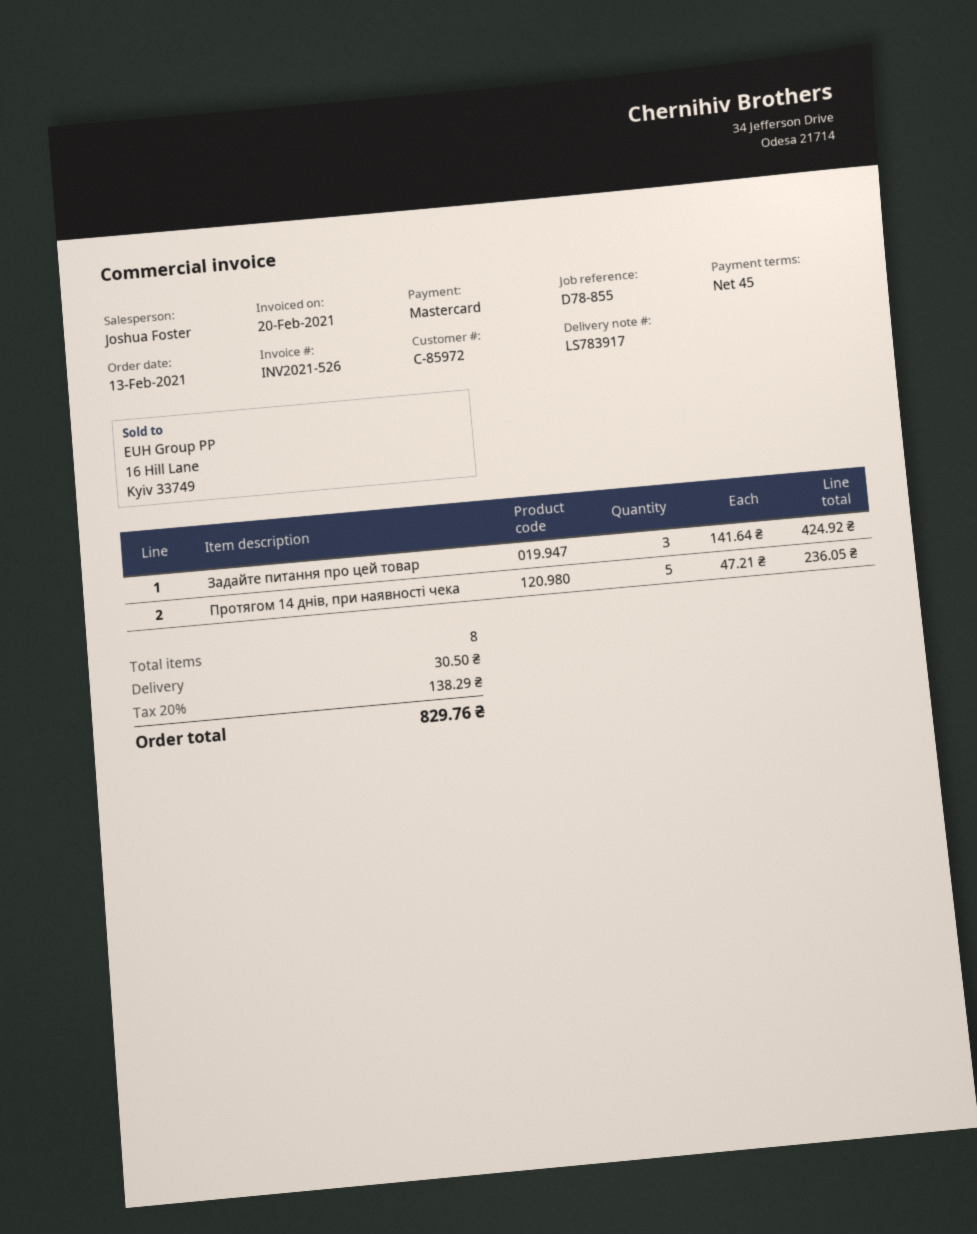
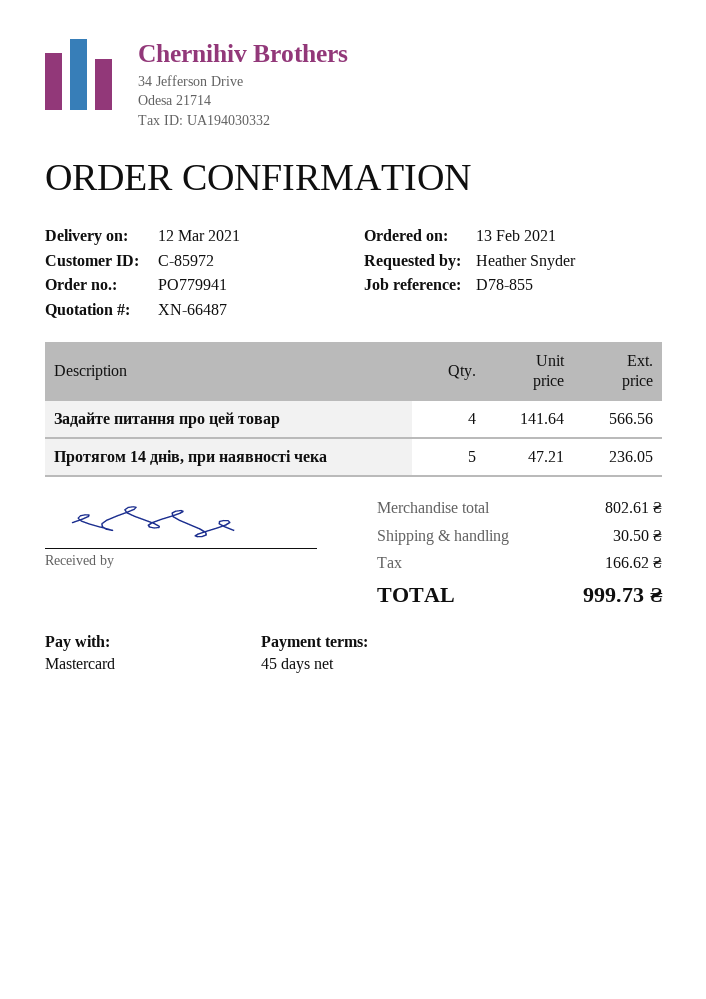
Задайте питання про цей товар: 3 x 141.64 = 424.92 -> 4 x 141.64 = 566.56
tax: 138.29 -> 166.62
total: 829.76 -> 999.73

